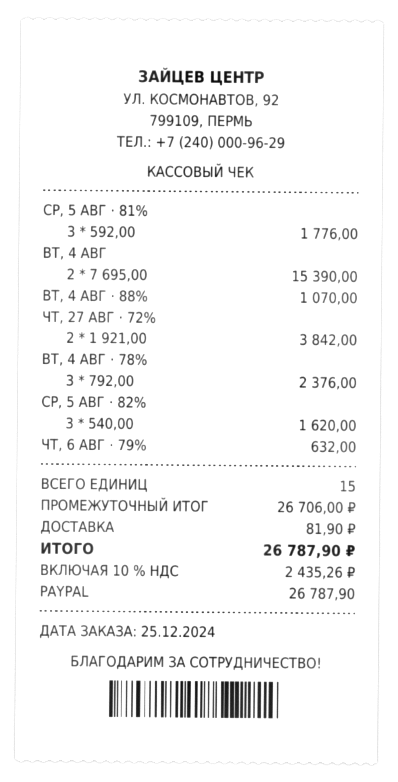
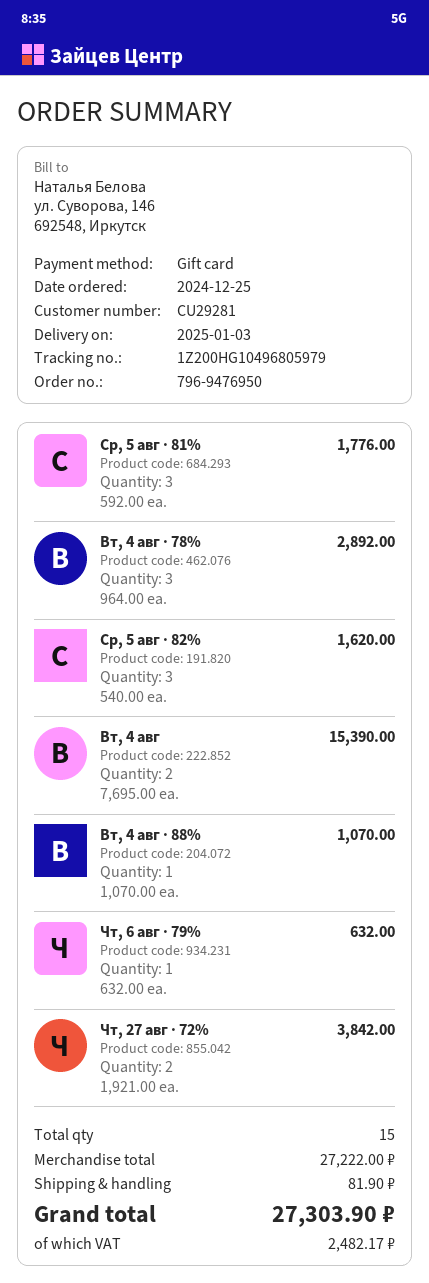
payment method: PayPal -> gift card
ВТ, 4 АВГ · 78%: 3 x 792.00 = 2376.00 -> 3 x 964.00 = 2892.00
subtotal: 26706.00 -> 27222.00
tax: 2435.26 -> 2482.17
total: 26787.90 -> 27303.90

